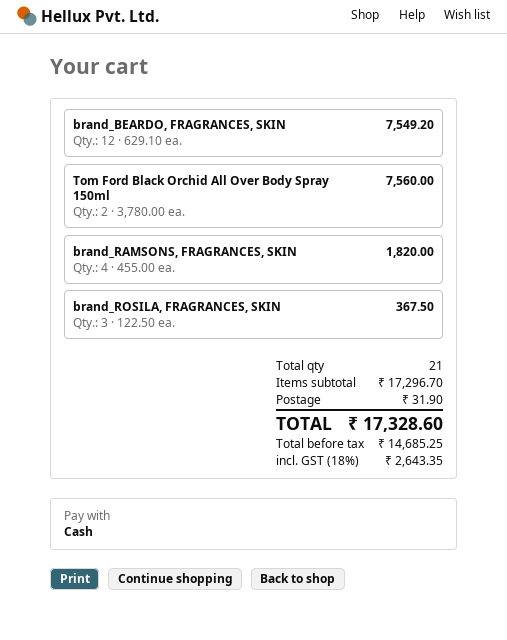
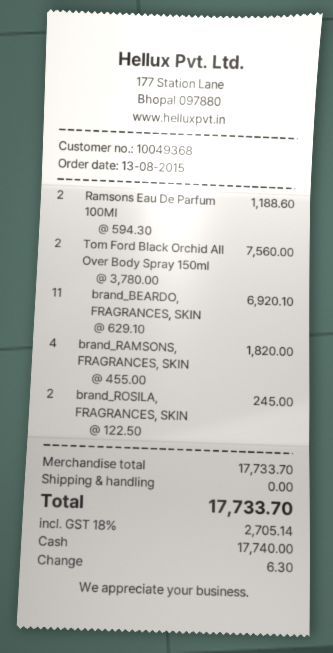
brand_BEARDO, FRAGRANCES, SKIN: 12 x 629.10 = 7549.20 -> 11 x 629.10 = 6920.10
brand_ROSILA, FRAGRANCES, SKIN: 3 x 122.50 = 367.50 -> 2 x 122.50 = 245.00
Ramsons Eau De Parfum 100Ml: none -> 2 x 594.30 = 1188.60
subtotal: 17296.70 -> 17733.70
shipping: 31.90 -> 0.00
tax: 18% = 2643.35 -> 18% = 2705.14
total: 17328.60 -> 17733.70

